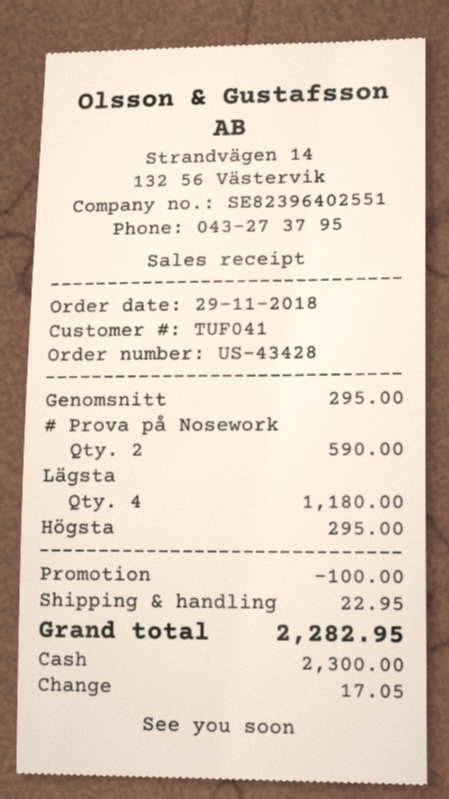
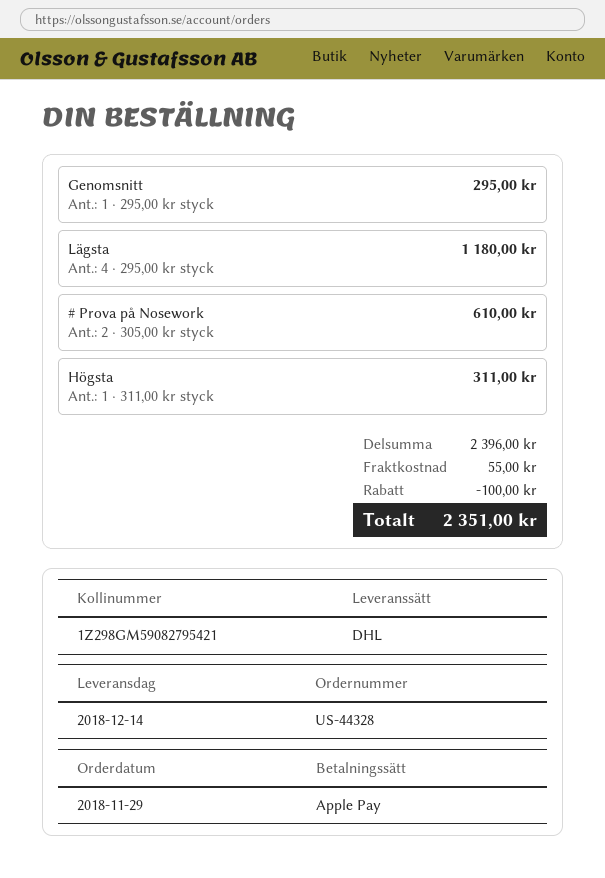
order number: US-43428 -> US-44328
payment method: cash -> Apple Pay
# Prova på Nosework: 2 for 590.00 -> 2 for 610.00
Högsta: 1 for 295.00 -> 1 for 311.00
shipping: 22.95 -> 55.00
total: 2282.95 -> 2351.00

